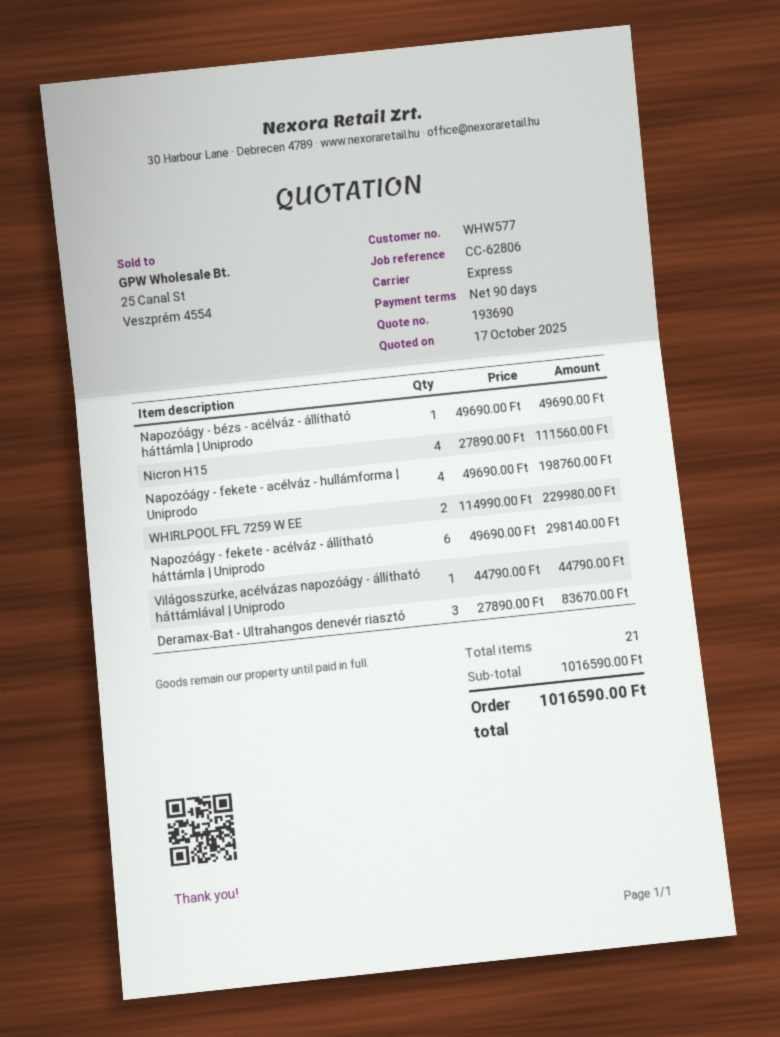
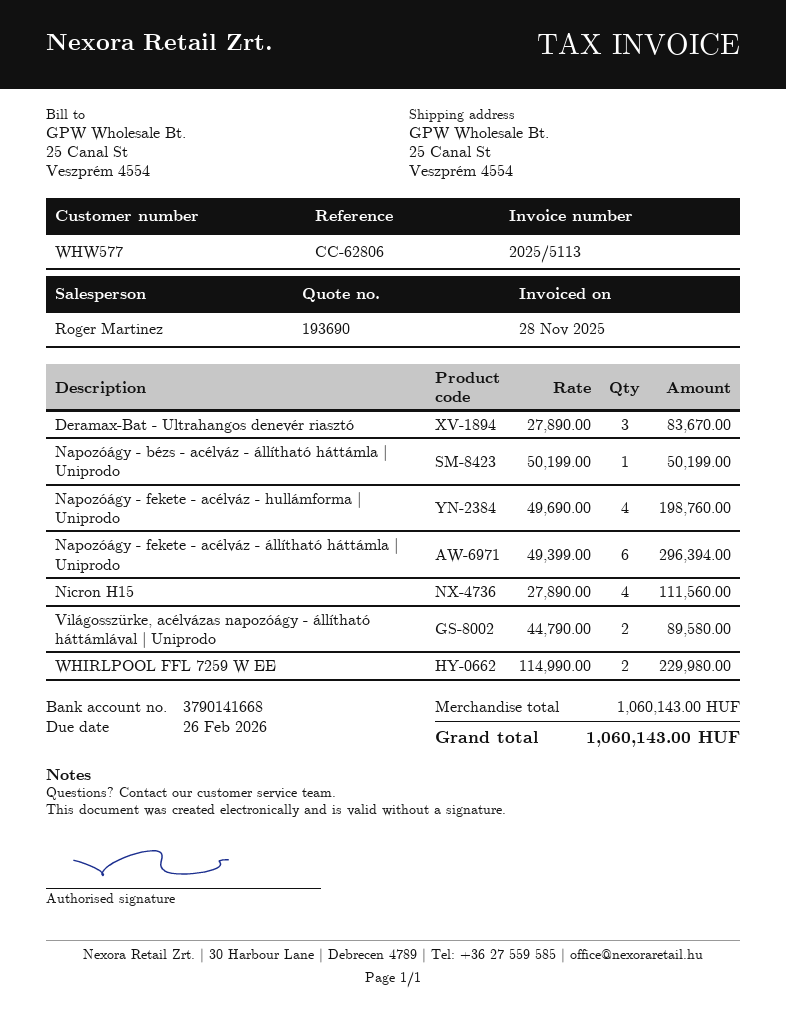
Napozóágy - bézs - acélváz - állítható háttámla | Uniprodo: 1 x 49690.00 = 49690.00 -> 1 x 50199.00 = 50199.00
Napozóágy - fekete - acélváz - állítható háttámla | Uniprodo: 6 x 49690.00 = 298140.00 -> 6 x 49399.00 = 296394.00
Világosszürke, acélvázas napozóágy - állítható háttámlával | Uniprodo: 1 x 44790.00 = 44790.00 -> 2 x 44790.00 = 89580.00
subtotal: 1016590.00 -> 1060143.00
total: 1016590.00 -> 1060143.00

